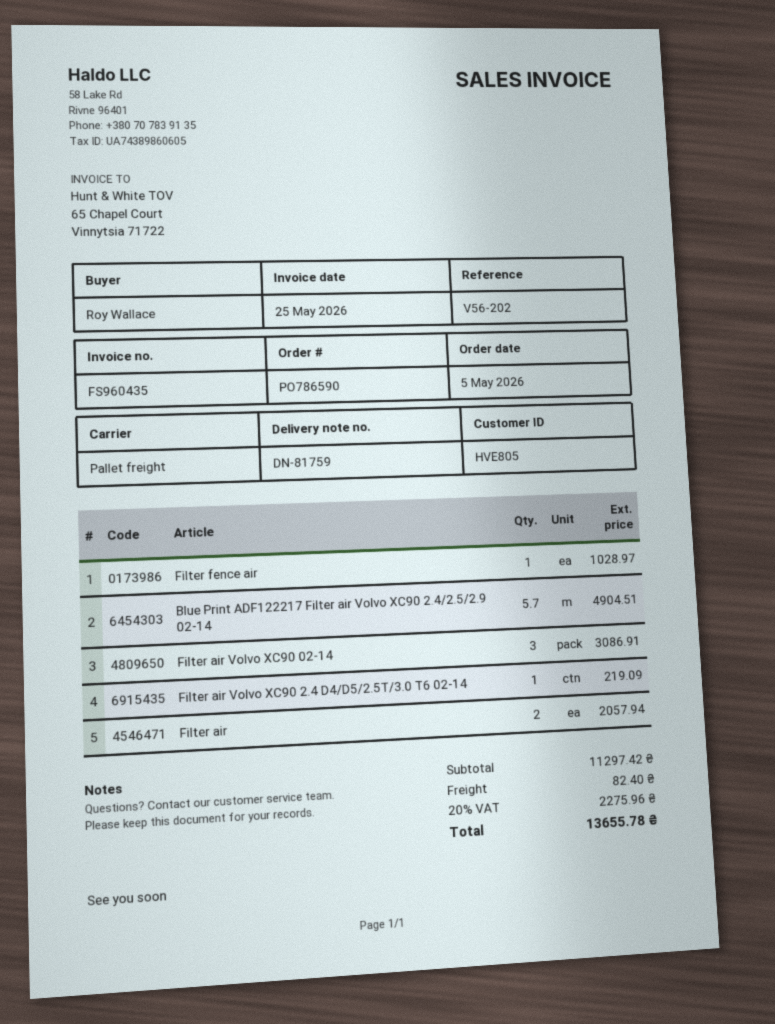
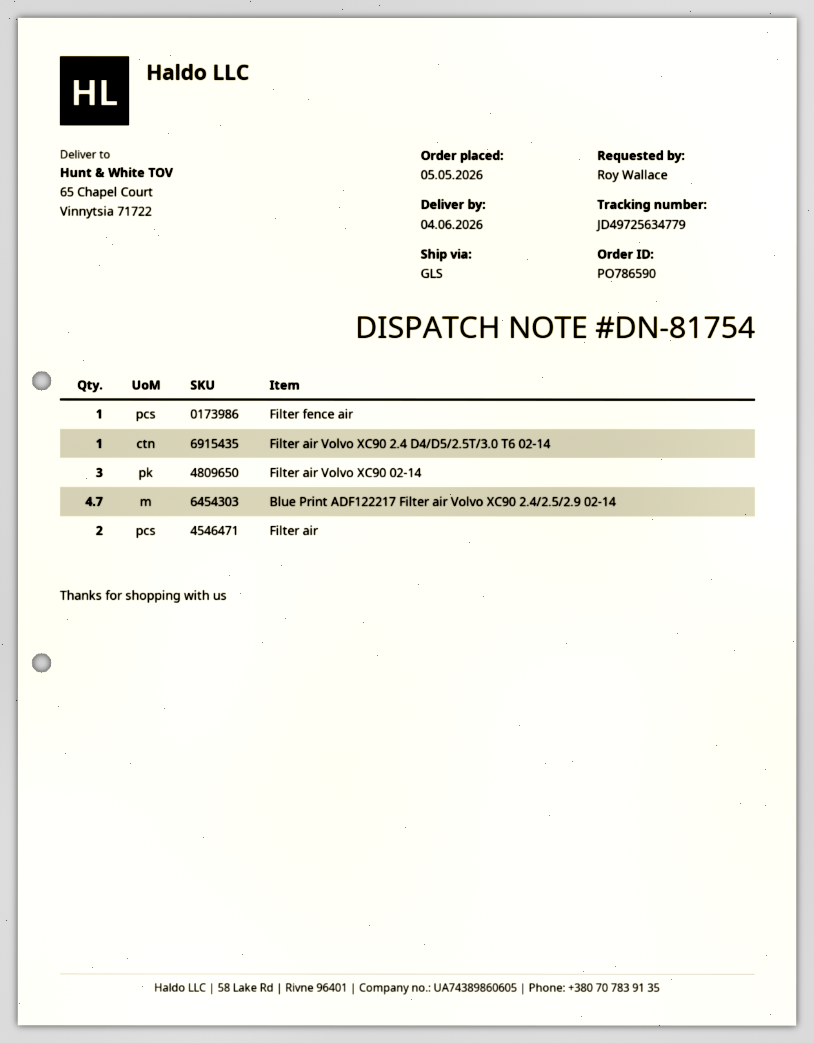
delivery note number: DN-81759 -> DN-81754
shipping method: pallet freight -> GLS
Blue Print ADF122217 Filter air Volvo XC90 2.4/2.5/2.9 02-14: 5.7 -> 4.7

